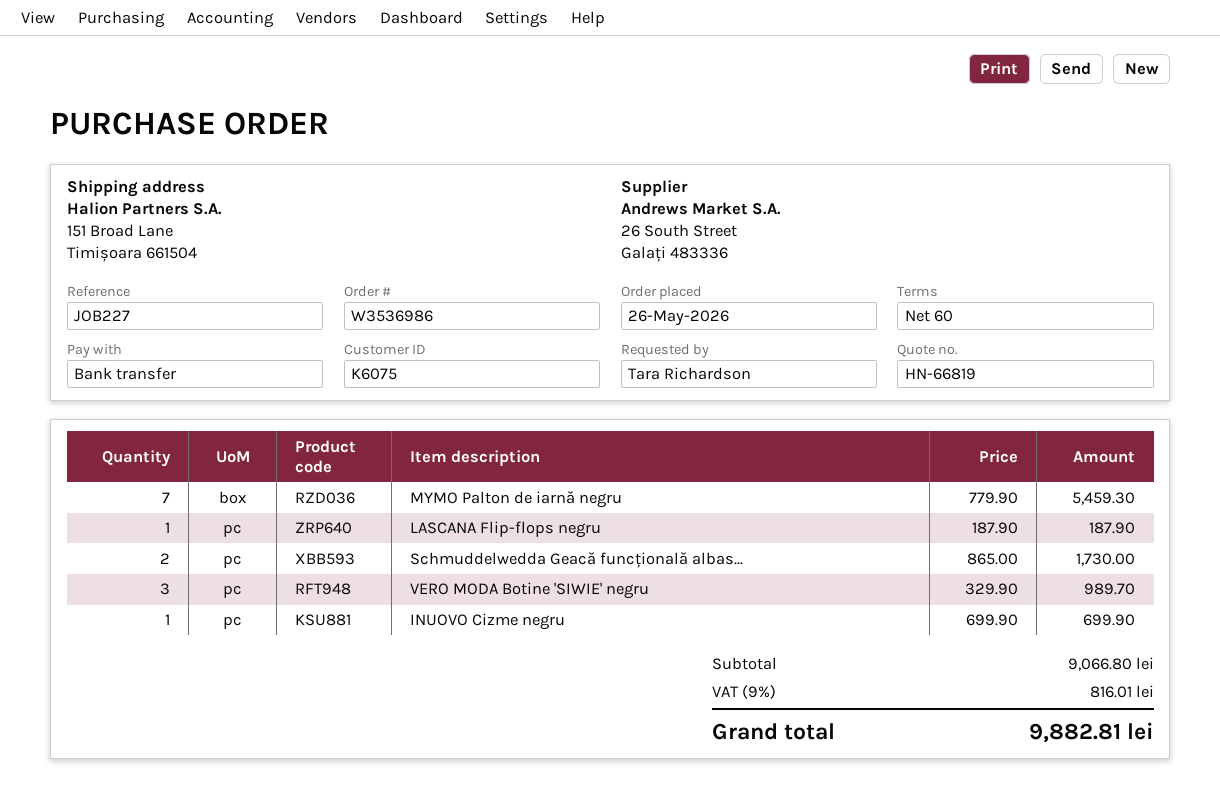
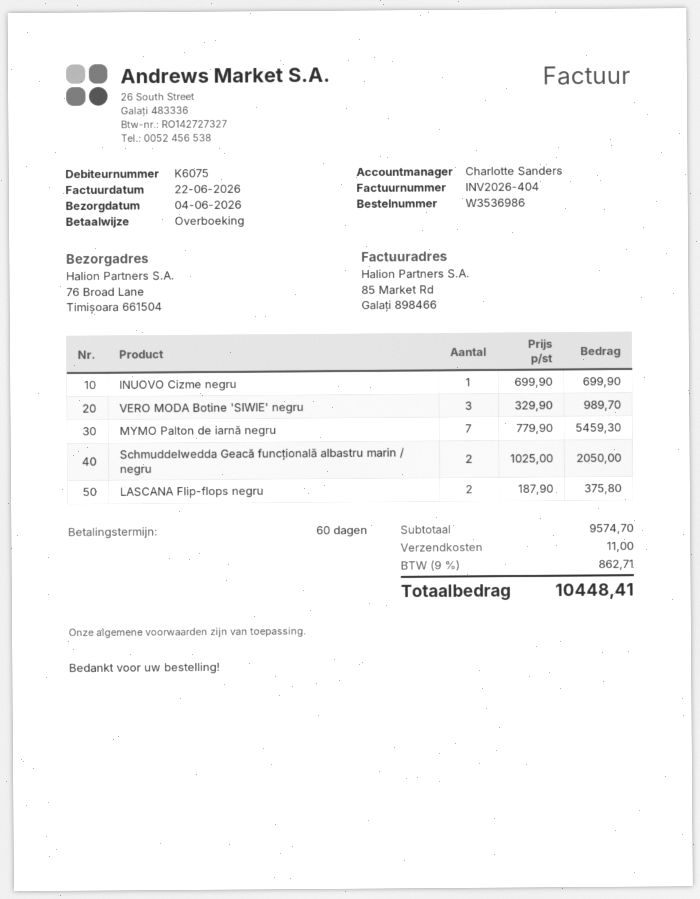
ship to: 151 Broad Lane, Timișoara 661504 -> 76 Broad Lane, Timișoara 661504
LASCANA Flip-flops negru: 1 x 187.90 = 187.90 -> 2 x 187.90 = 375.80
Schmuddelwedda Geacă funcțională albas...: 2 x 865.00 = 1730.00 -> 2 x 1025.00 = 2050.00
subtotal: 9066.80 -> 9574.70
shipping: none -> 11.00
tax: 9% = 816.01 -> 9% = 862.71
total: 9882.81 -> 10448.41

